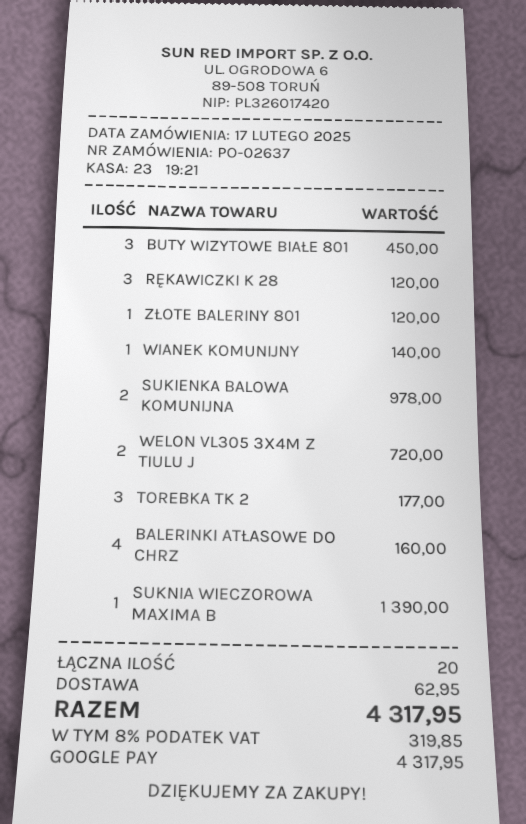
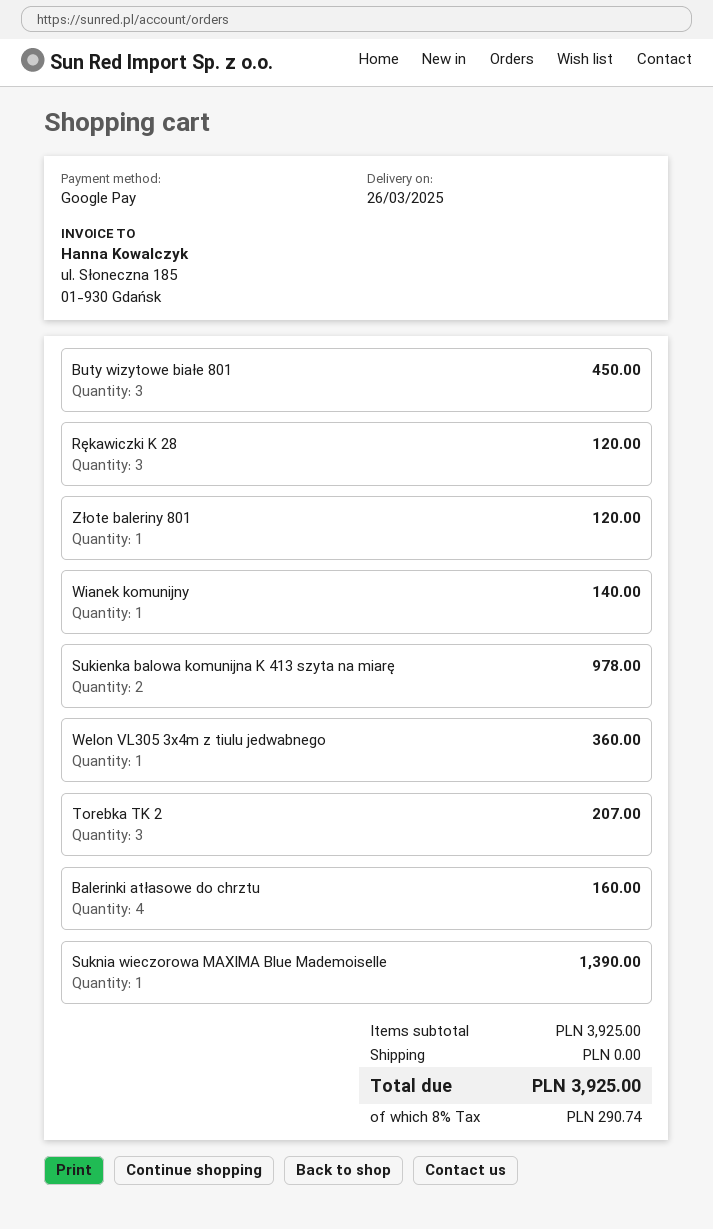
WELON VL305 3X4M Z TIULU J: 2 for 720.00 -> 1 for 360.00
TOREBKA TK 2: 3 for 177.00 -> 3 for 207.00
shipping: 62.95 -> 0.00
tax: 8% = 319.85 -> 8% = 290.74
total: 4317.95 -> 3925.00

